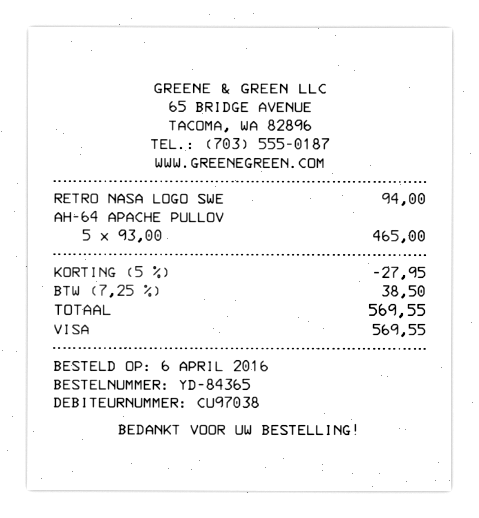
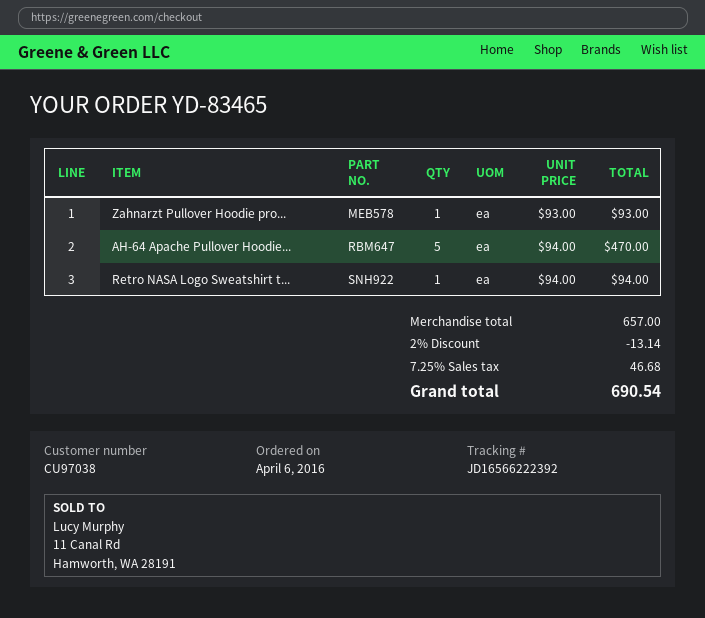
order number: YD-84365 -> YD-83465
AH-64 APACHE PULLOV: 5 x 93.00 = 465.00 -> 5 x 94.00 = 470.00
Zahnarzt Pullover Hoodie pro...: none -> 1 x 93.00 = 93.00
discount: 5% = 27.95 -> 2% = 13.14
tax: 7.25% = 38.50 -> 7.25% = 46.68
total: 569.55 -> 690.54

